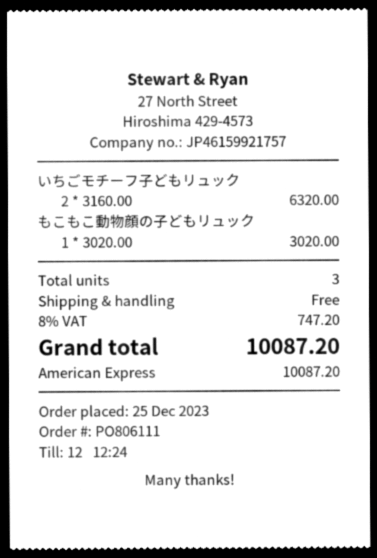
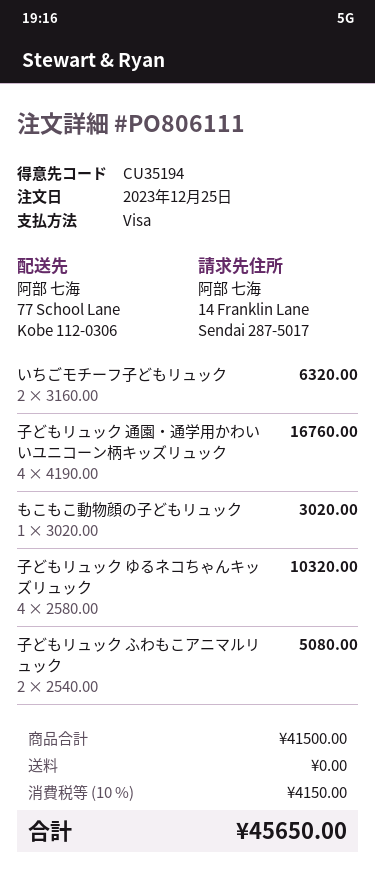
payment method: American Express -> Visa
子どもリュック 通園・通学用かわいいユニコーン柄キッズリュック: none -> 4 x 4190.00 = 16760.00
子どもリュック ゆるネコちゃんキッズリュック: none -> 4 x 2580.00 = 10320.00
子どもリュック ふわもこアニマルリュック: none -> 2 x 2540.00 = 5080.00
tax: 8% = 747.20 -> 10% = 4150.00
total: 10087.20 -> 45650.00

